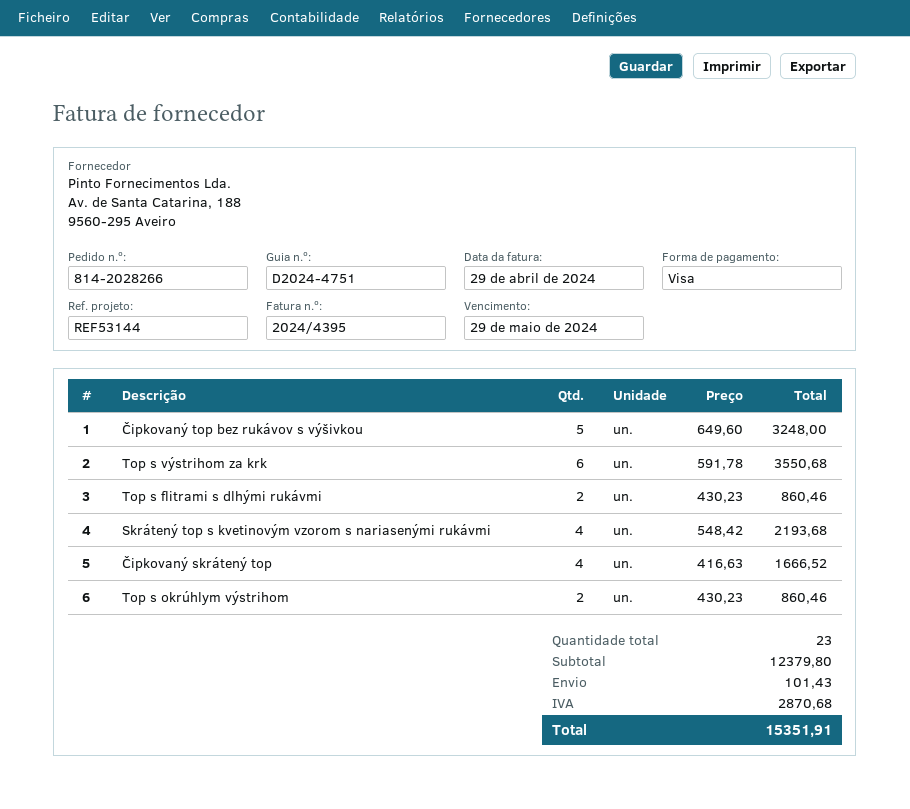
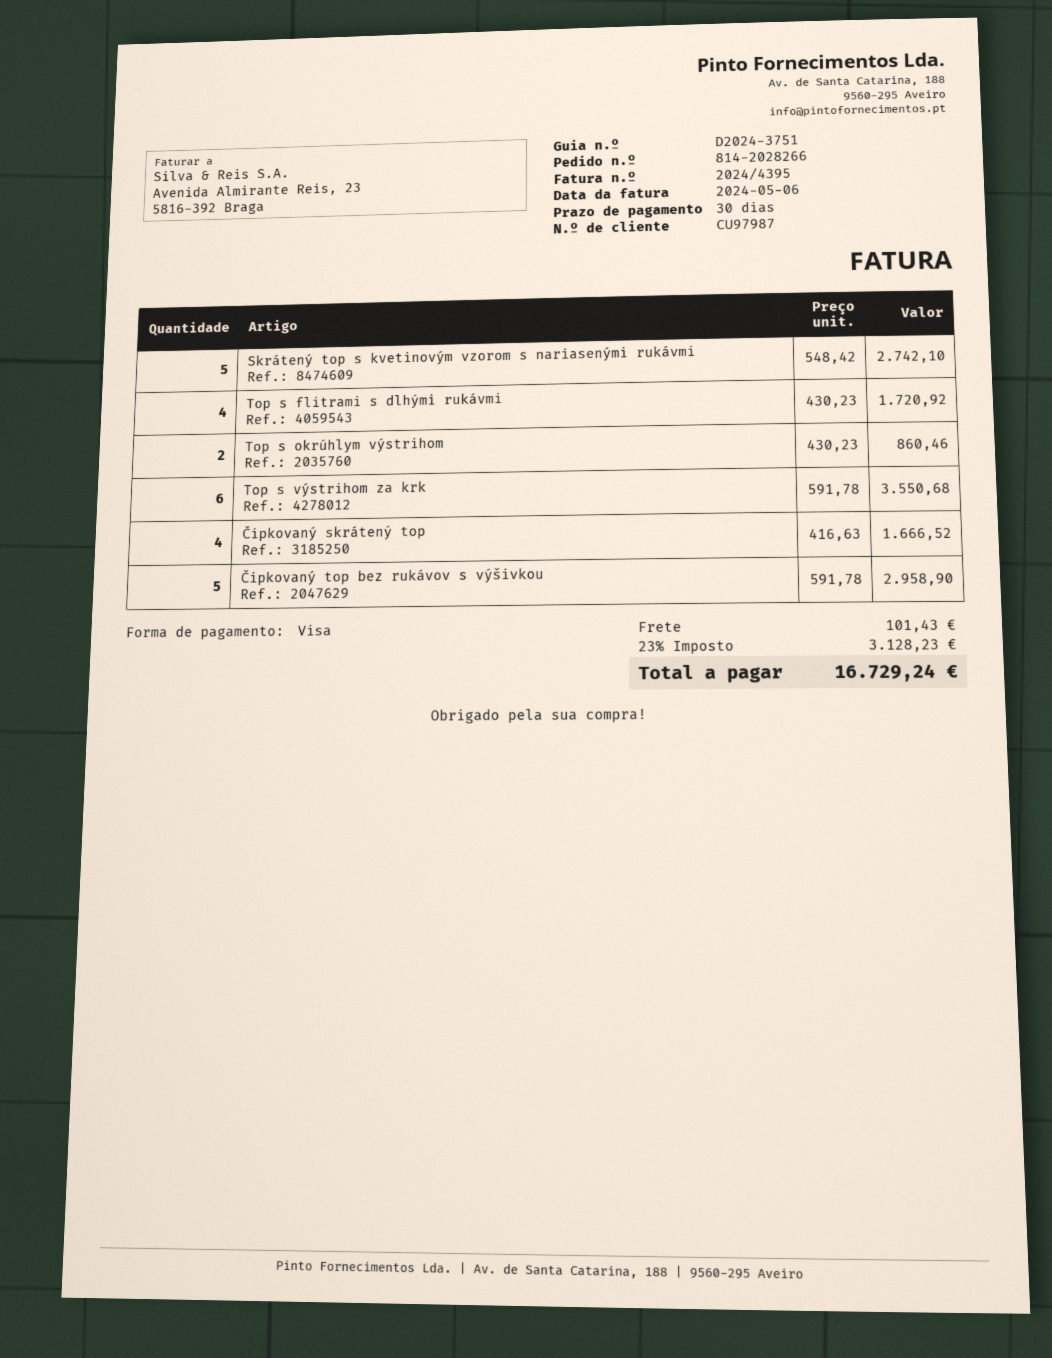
delivery note number: D2024-4751 -> D2024-3751
invoice date: 2024-04-29 -> 2024-05-06
Čipkovaný top bez rukávov s výšivkou: 5 x 649.60 = 3248.00 -> 5 x 591.78 = 2958.90
Top s flitrami s dlhými rukávmi: 2 x 430.23 = 860.46 -> 4 x 430.23 = 1720.92
Skrátený top s kvetinovým vzorom s nariasenými rukávmi: 4 x 548.42 = 2193.68 -> 5 x 548.42 = 2742.10
tax: 2870.68 -> 3128.23
total: 15351.91 -> 16729.24

